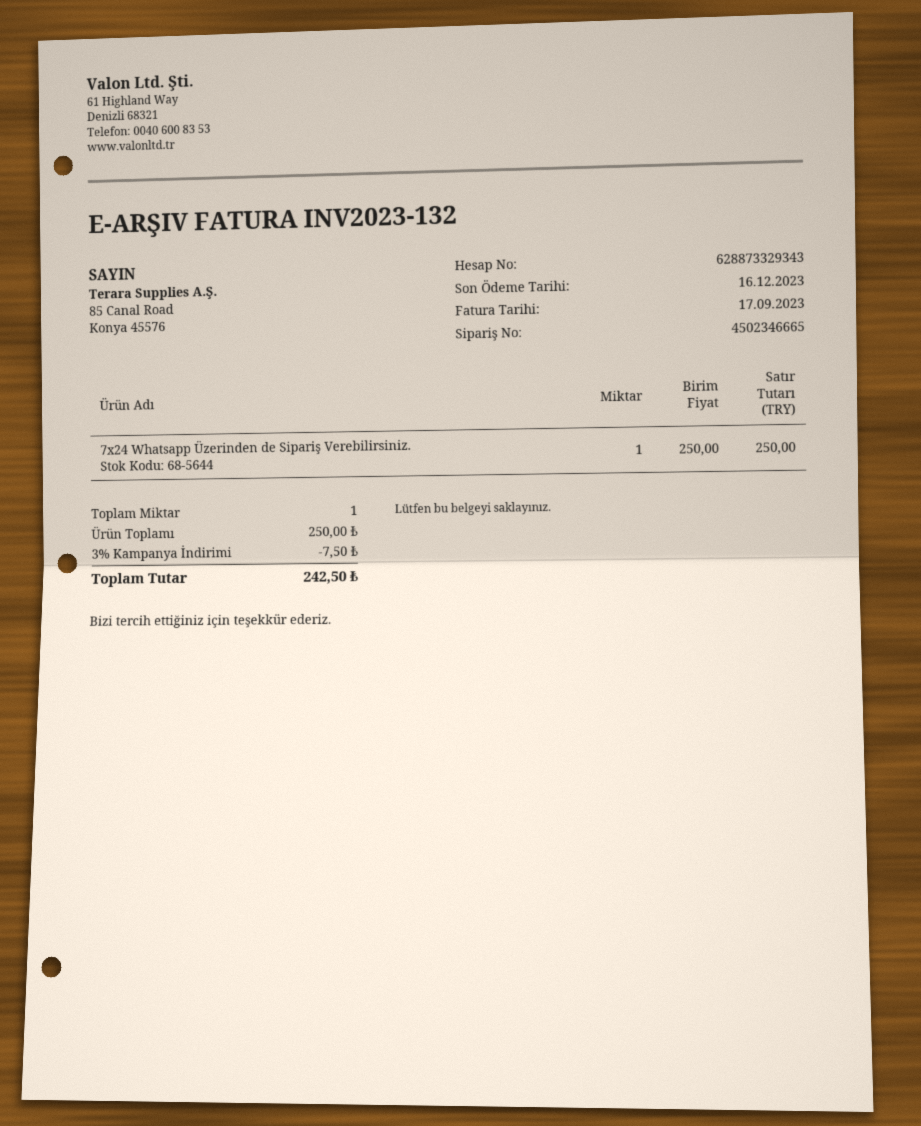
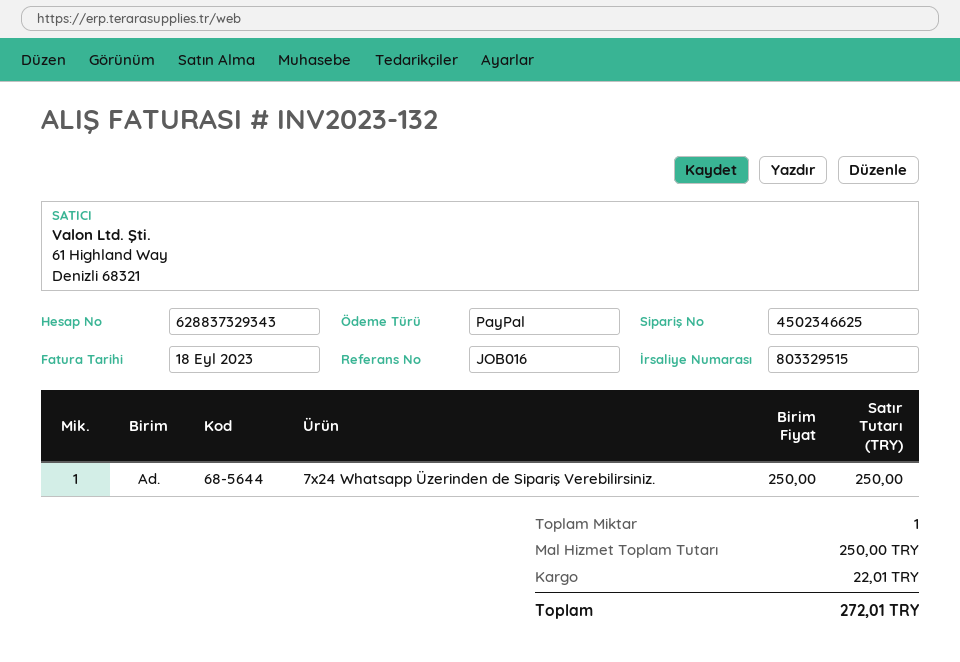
order number: 4502346665 -> 4502346625
invoice date: 2023-09-17 -> 2023-09-18
bank account: 628873329343 -> 628837329343
discount: 3% = 7.50 -> none
shipping: none -> 22.01
total: 242.50 -> 272.01

